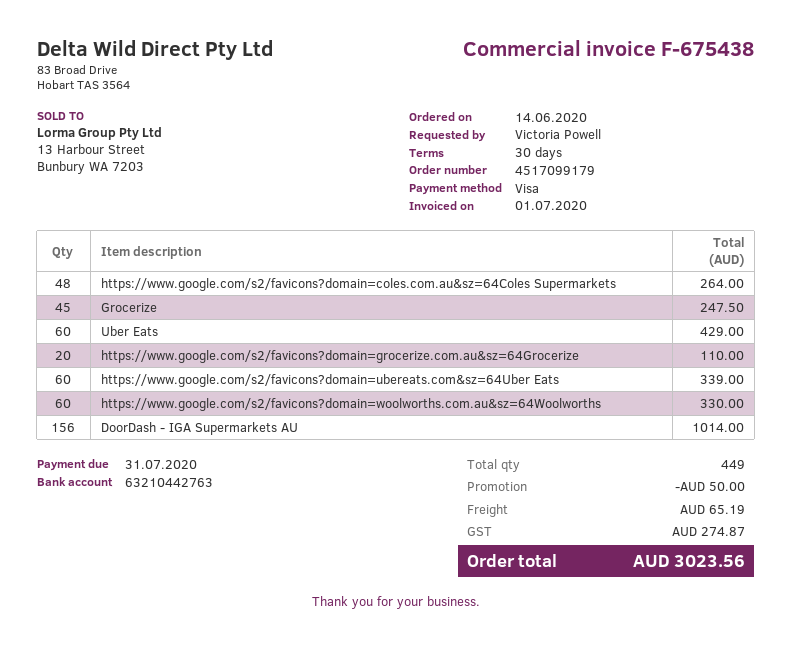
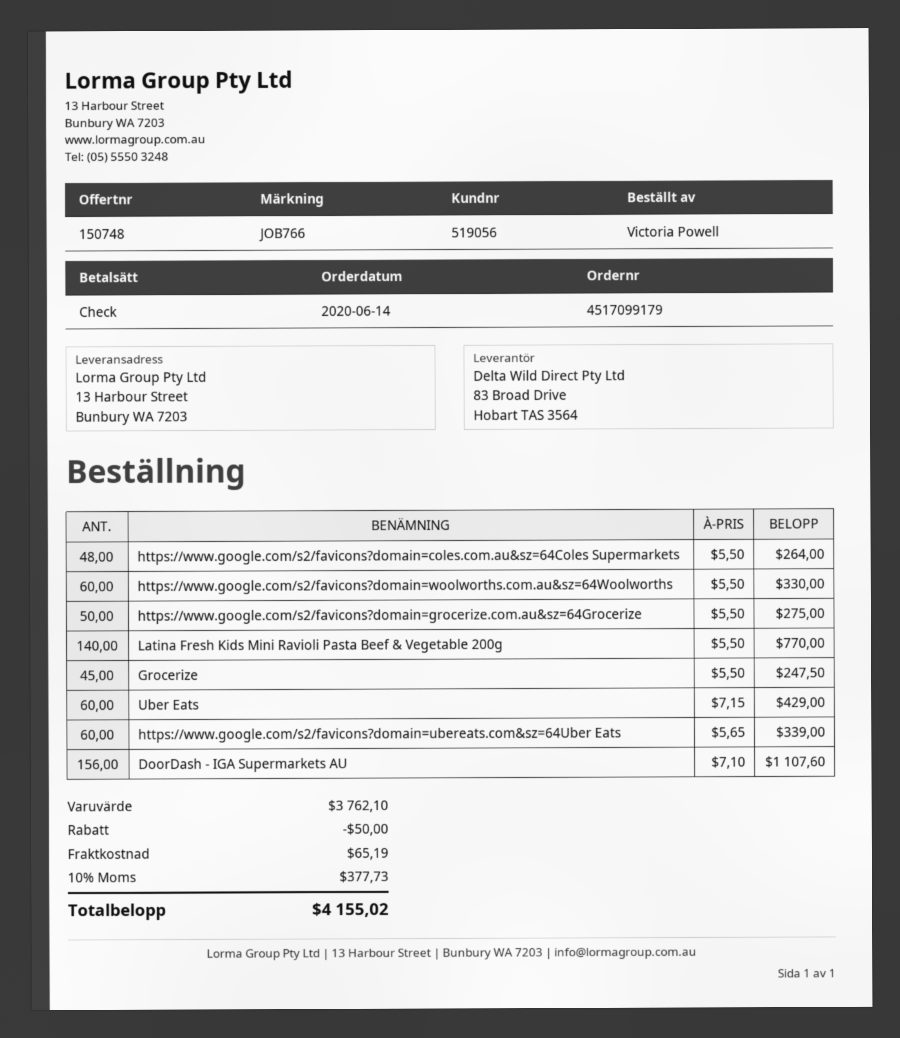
payment method: Visa -> cheque
https://www.google.com/s2/favicons?domain=grocerize.com.au&sz=64Grocerize: 20 for 110.00 -> 50 for 275.00
DoorDash - IGA Supermarkets AU: 156 for 1014.00 -> 156 for 1107.60
Latina Fresh Kids Mini Ravioli Pasta Beef & Vegetable 200g: none -> 140 for 770.00
tax: 274.87 -> 377.73
total: 3023.56 -> 4155.02

